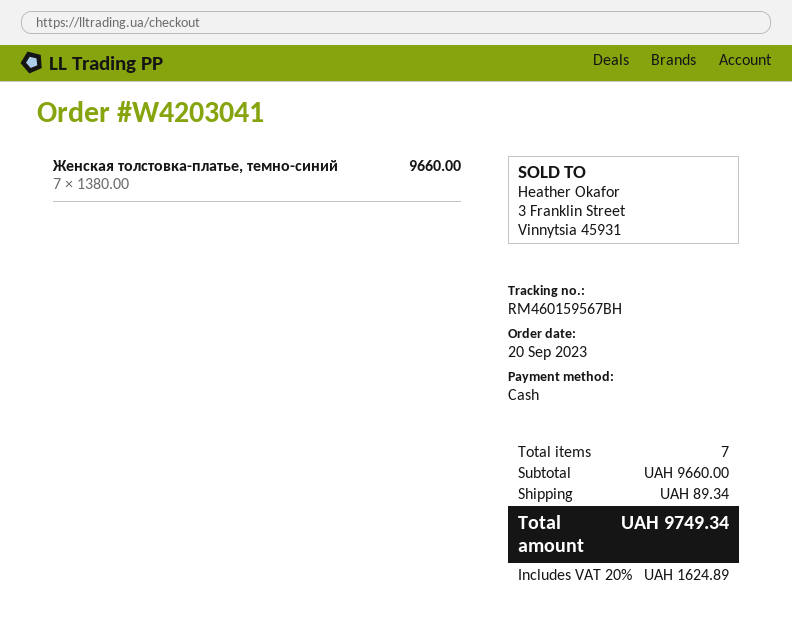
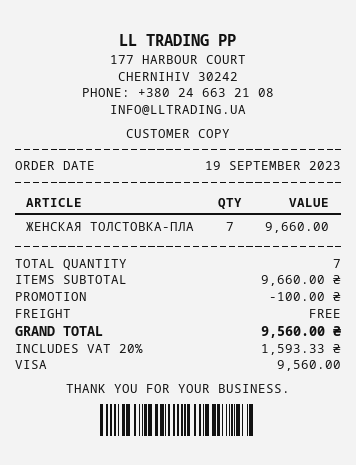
order date: 2023-09-20 -> 2023-09-19
payment method: cash -> Visa
discount: none -> 100.00
shipping: 89.34 -> 0.00
tax: 20% = 1624.89 -> 20% = 1593.33
total: 9749.34 -> 9560.00

